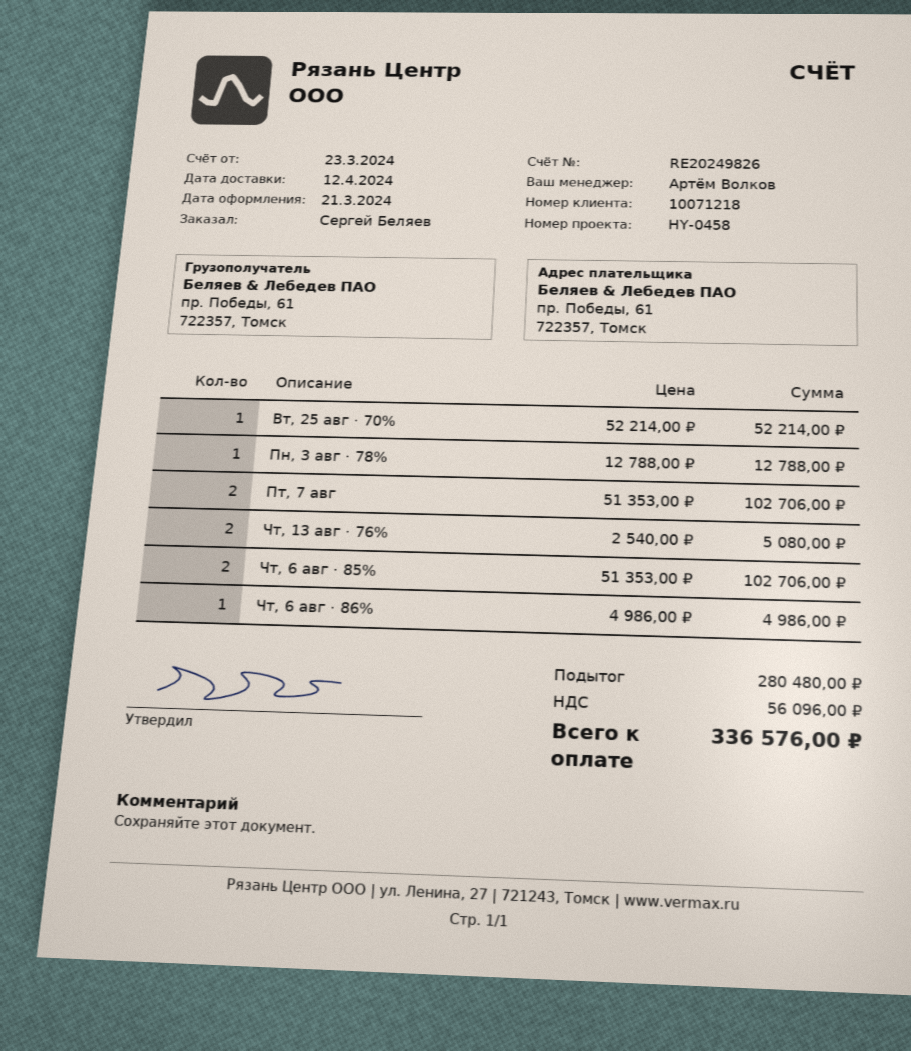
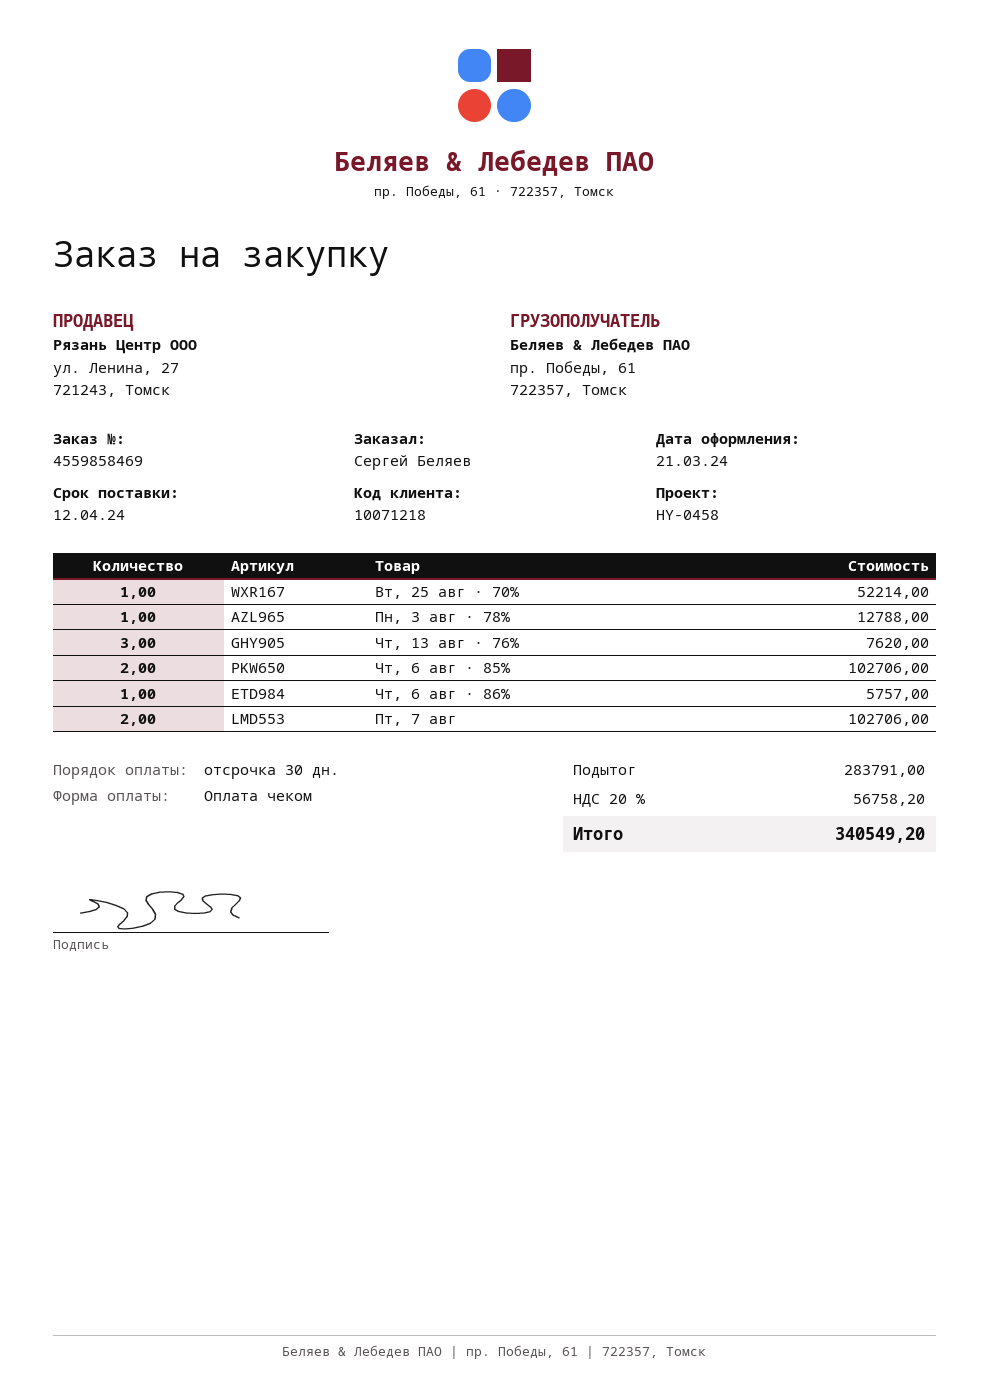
Чт, 13 авг · 76%: 2 for 5080.00 -> 3 for 7620.00
Чт, 6 авг · 86%: 1 for 4986.00 -> 1 for 5757.00
subtotal: 280480.00 -> 283791.00
tax: 56096.00 -> 56758.20
total: 336576.00 -> 340549.20

